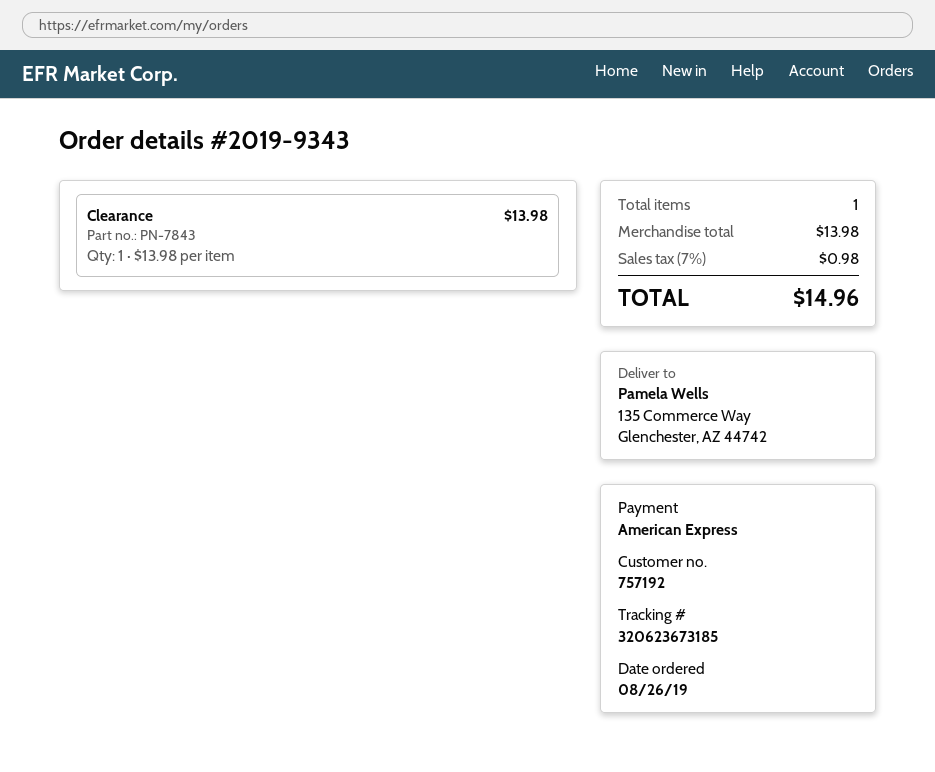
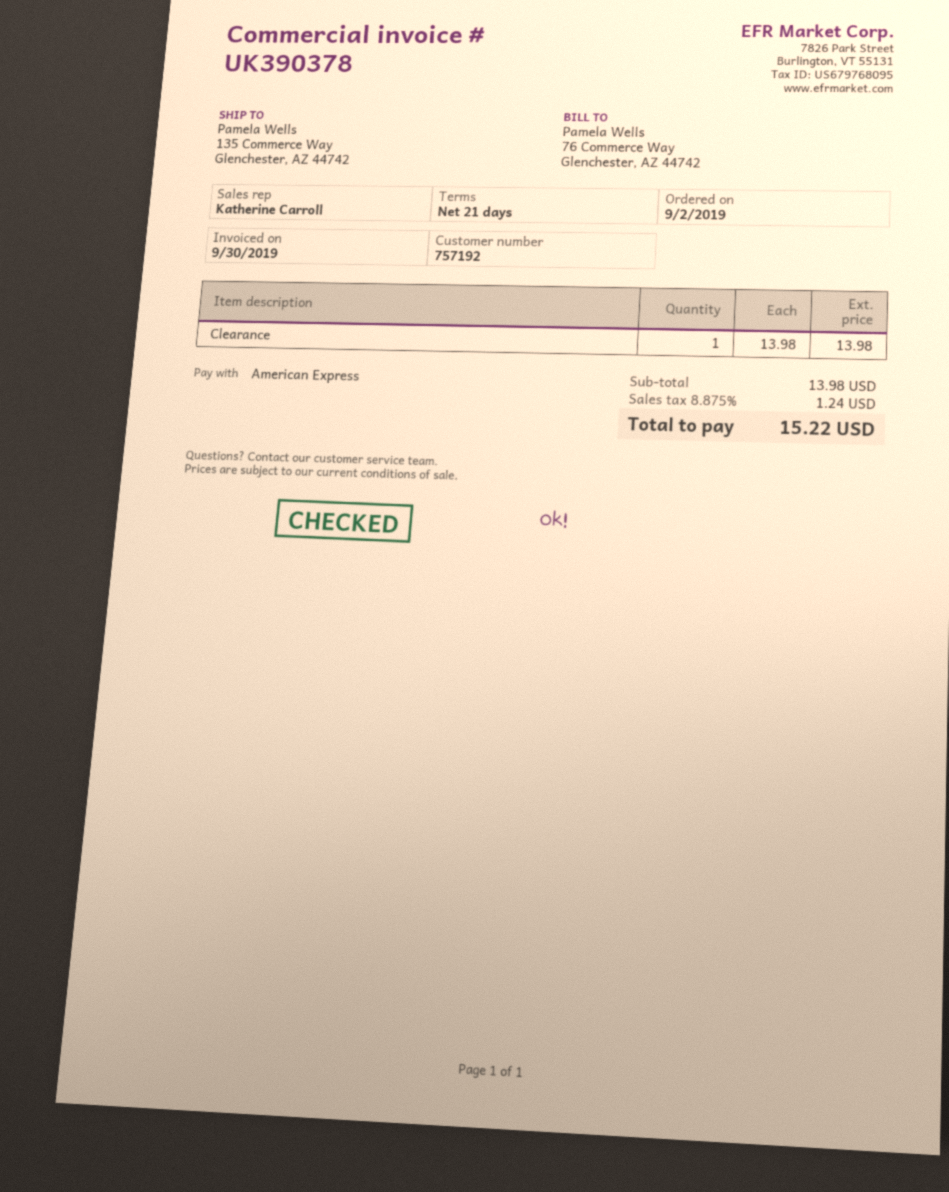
order date: 2019-08-26 -> 2019-09-02
tax: 7% = 0.98 -> 8.875% = 1.24
total: 14.96 -> 15.22

